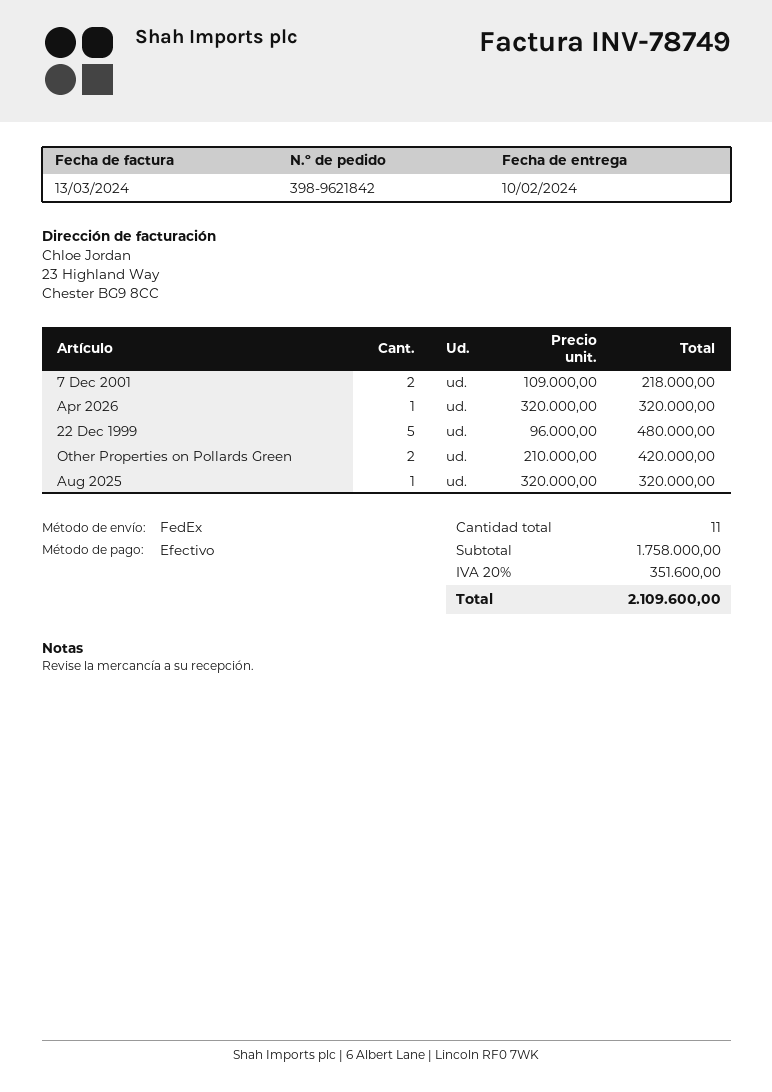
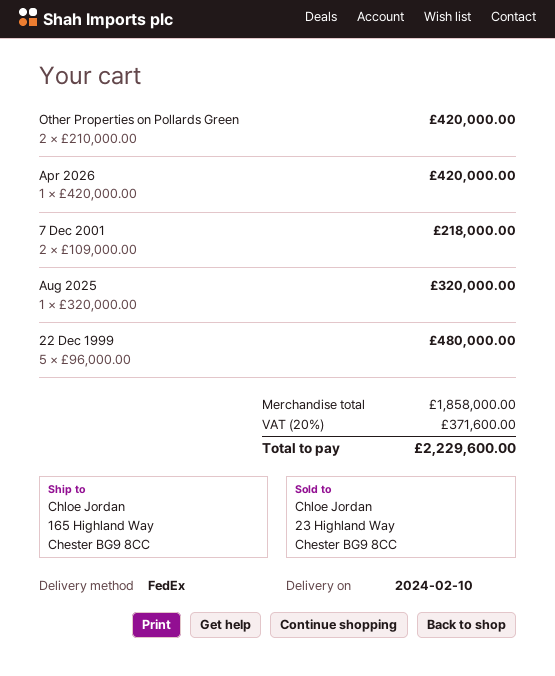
Apr 2026: 1 x 320000.00 = 320000.00 -> 1 x 420000.00 = 420000.00
subtotal: 1758000.00 -> 1858000.00
tax: 20% = 351600.00 -> 20% = 371600.00
total: 2109600.00 -> 2229600.00

